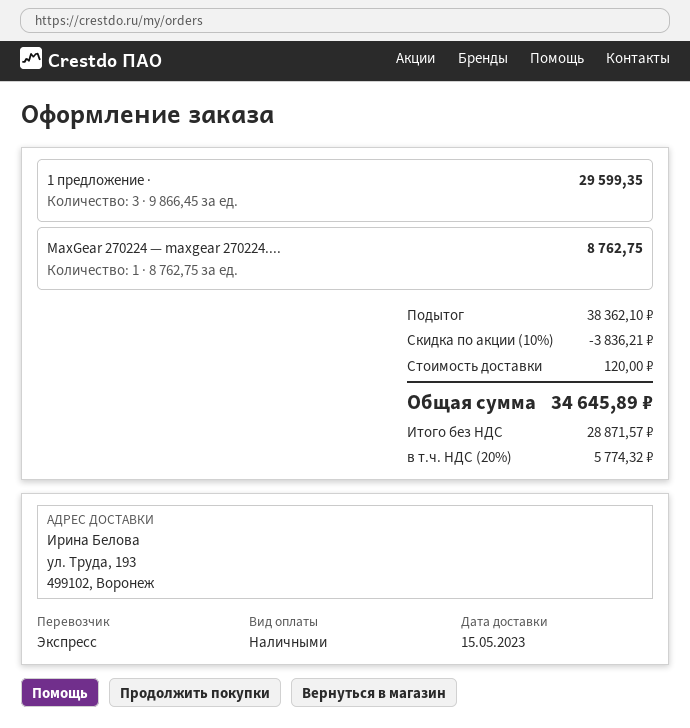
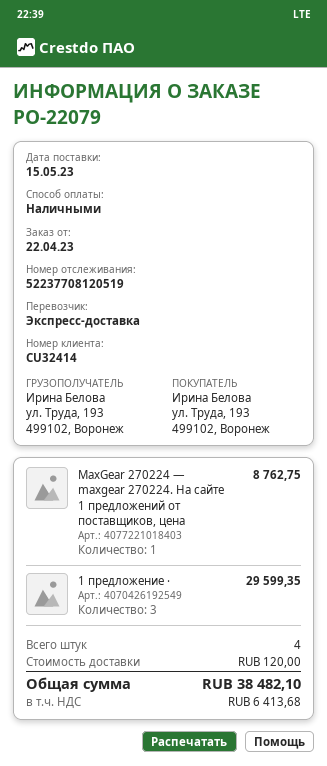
discount: 10% = 3836.21 -> none
tax: 5774.32 -> 6413.68
total: 34645.89 -> 38482.10

